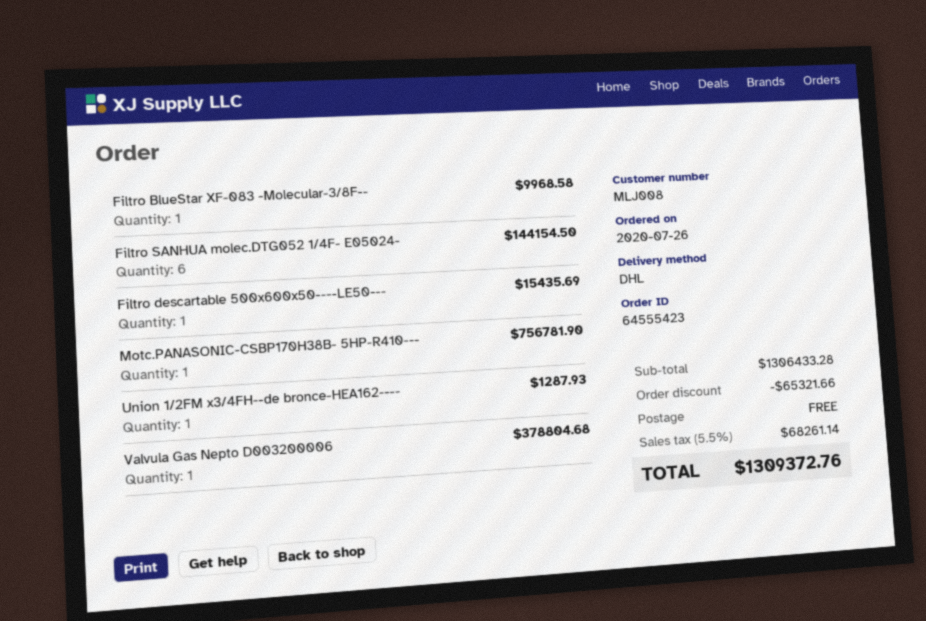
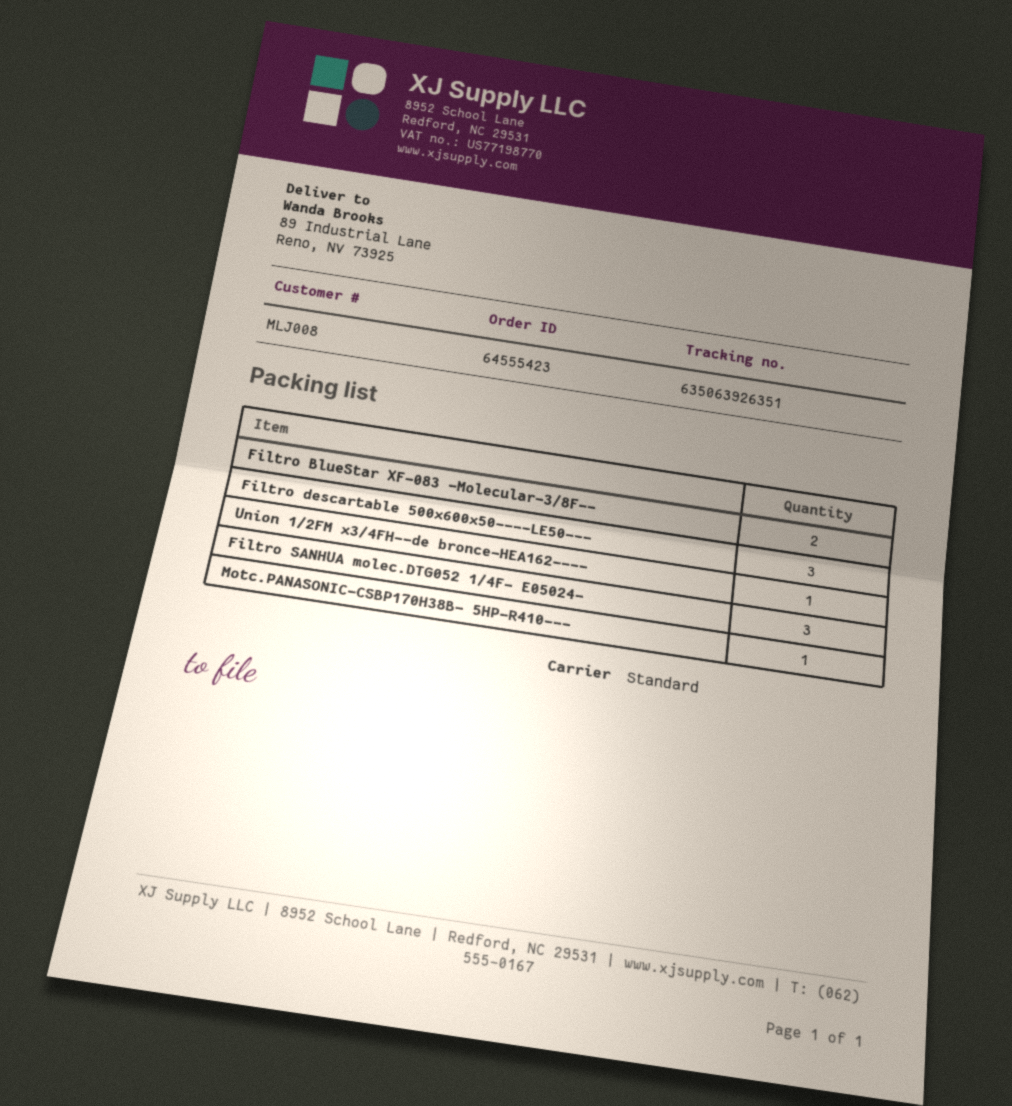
shipping method: DHL -> standard
Filtro BlueStar XF-083 -Molecular-3/8F--: 1 -> 2
Filtro SANHUA molec.DTG052 1/4F- E05024-: 6 -> 3
Filtro descartable 500x600x50----LE50---: 1 -> 3
Valvula Gas Nepto D003200006: 1 -> none

